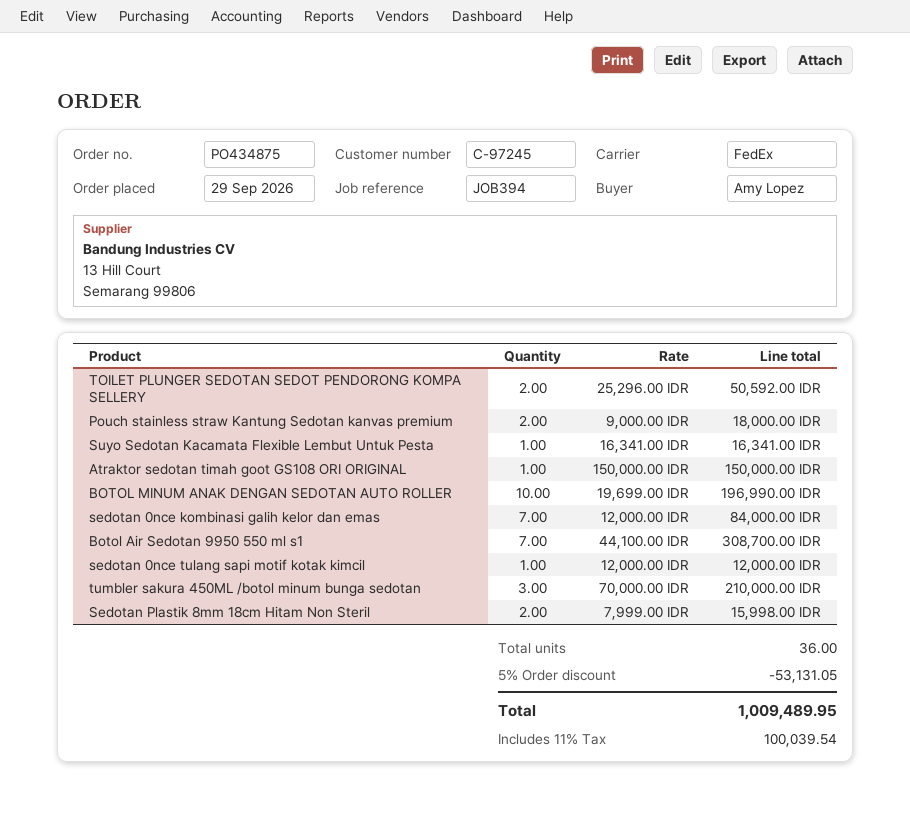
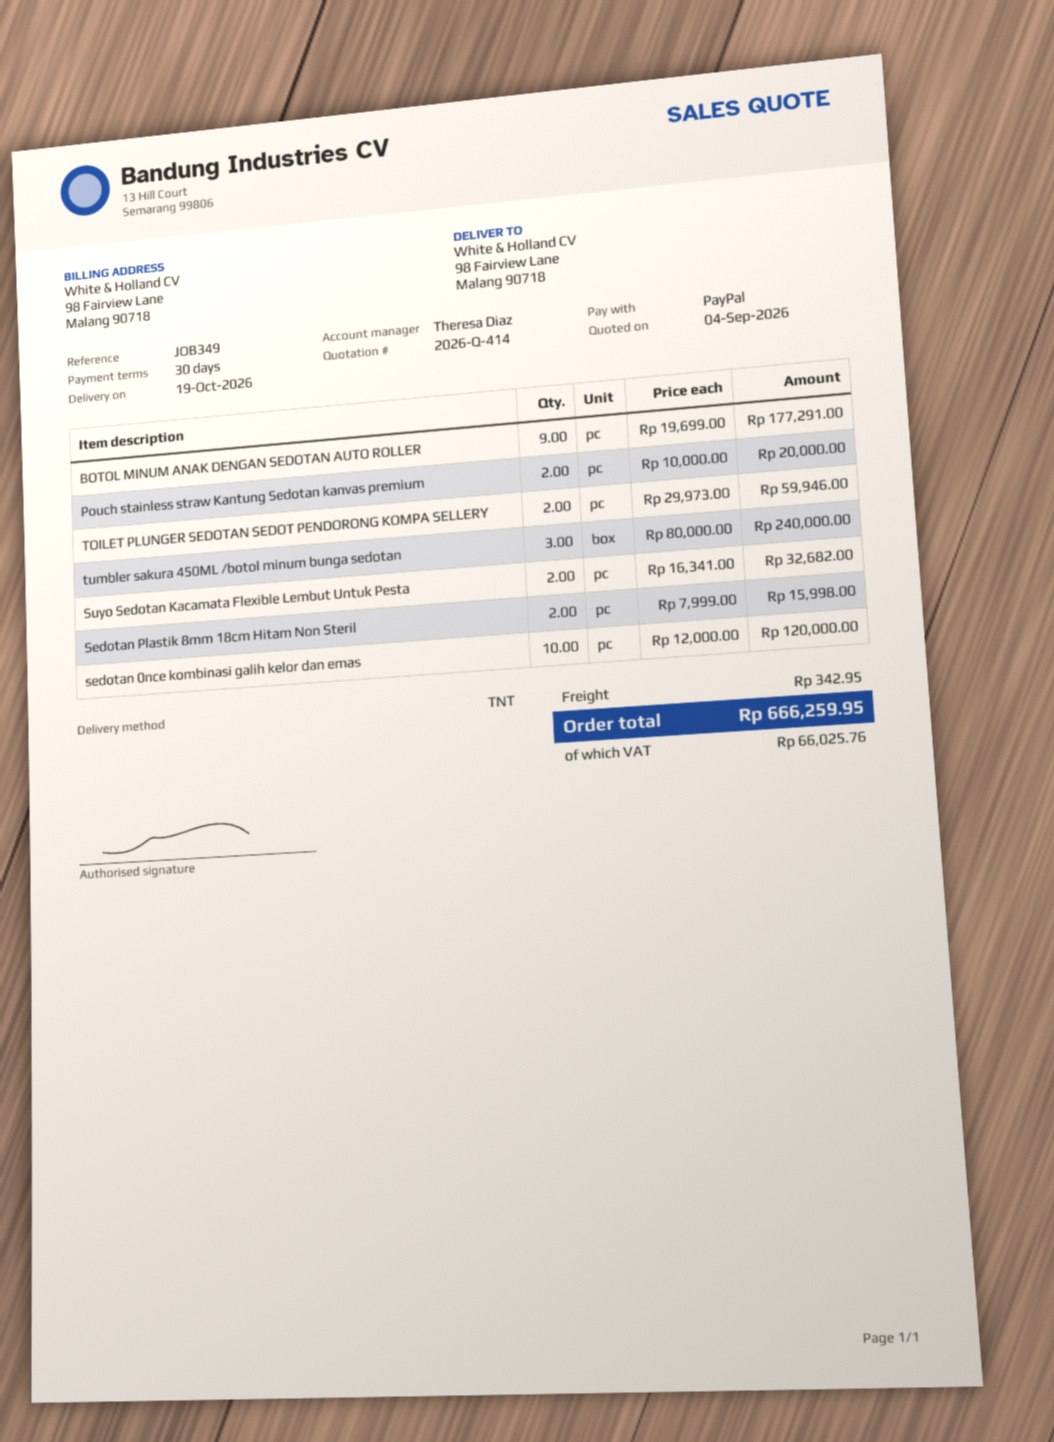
reference: JOB394 -> JOB349
shipping method: FedEx -> TNT
TOILET PLUNGER SEDOTAN SEDOT PENDORONG KOMPA SELLERY: 2 x 25296.00 = 50592.00 -> 2 x 29973.00 = 59946.00
Pouch stainless straw Kantung Sedotan kanvas premium: 2 x 9000.00 = 18000.00 -> 2 x 10000.00 = 20000.00
Suyo Sedotan Kacamata Flexible Lembut Untuk Pesta: 1 x 16341.00 = 16341.00 -> 2 x 16341.00 = 32682.00
Atraktor sedotan timah goot GS108 ORI ORIGINAL: 1 x 150000.00 = 150000.00 -> none
BOTOL MINUM ANAK DENGAN SEDOTAN AUTO ROLLER: 10 x 19699.00 = 196990.00 -> 9 x 19699.00 = 177291.00
sedotan 0nce kombinasi galih kelor dan emas: 7 x 12000.00 = 84000.00 -> 10 x 12000.00 = 120000.00
Botol Air Sedotan 9950 550 ml s1: 7 x 44100.00 = 308700.00 -> none
sedotan 0nce tulang sapi motif kotak kimcil: 1 x 12000.00 = 12000.00 -> none
tumbler sakura 450ML /botol minum bunga sedotan: 3 x 70000.00 = 210000.00 -> 3 x 80000.00 = 240000.00
discount: 5% = 53131.05 -> none
shipping: none -> 342.95
tax: 100039.54 -> 66025.76
total: 1009489.95 -> 666259.95

